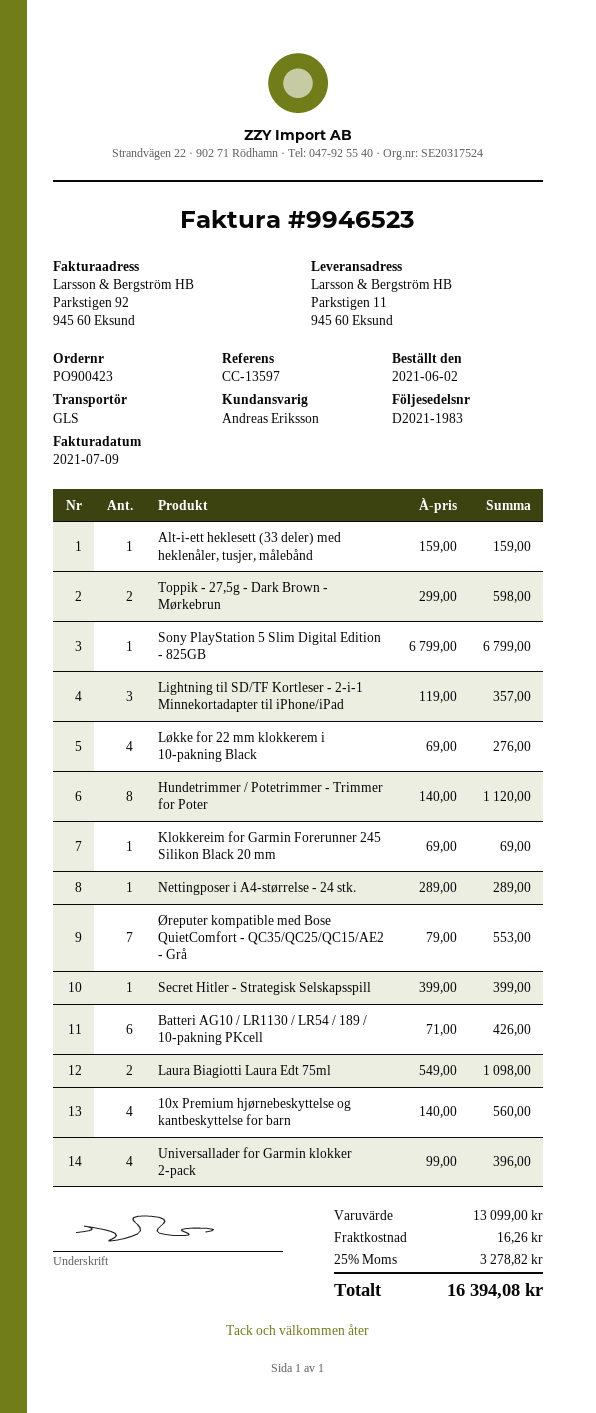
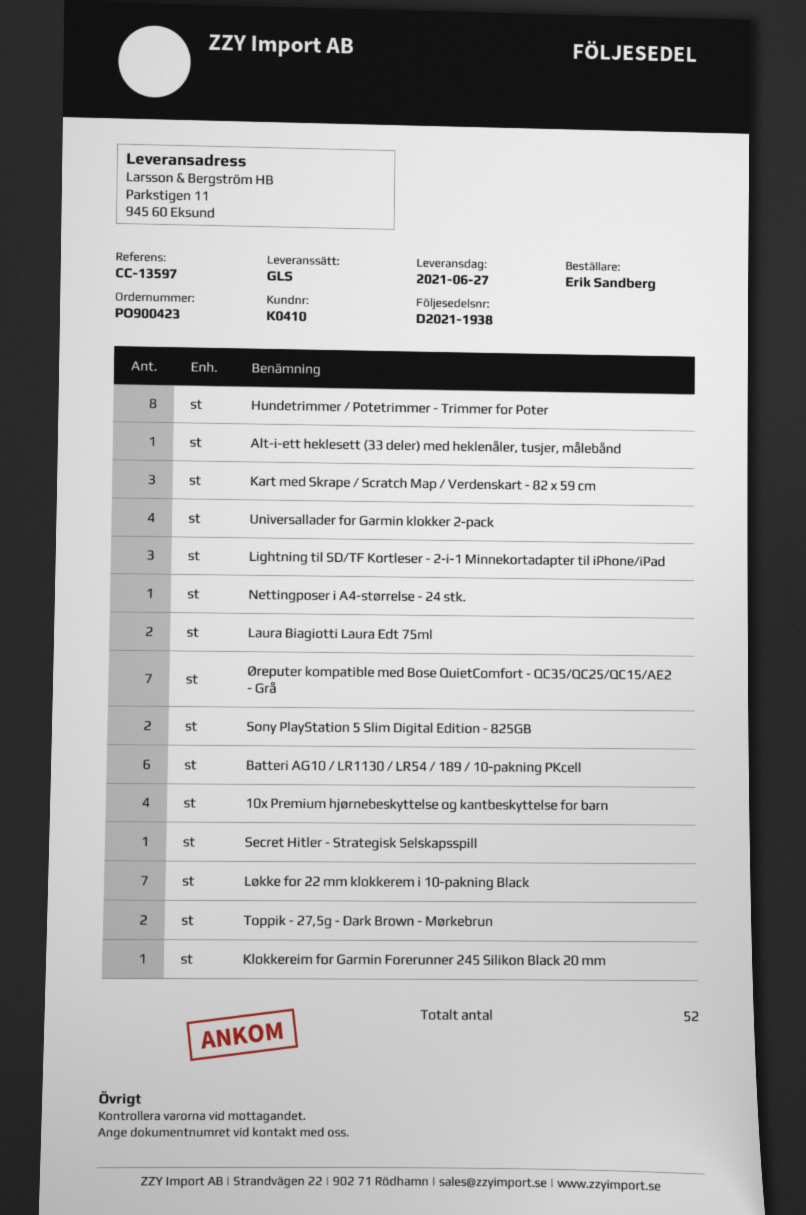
delivery note number: D2021-1983 -> D2021-1938
Sony PlayStation 5 Slim Digital Edition - 825GB: 1 -> 2
Løkke for 22 mm klokkerem i 10-pakning Black: 4 -> 7
Kart med Skrape / Scratch Map / Verdenskart - 82 x 59 cm: none -> 3

